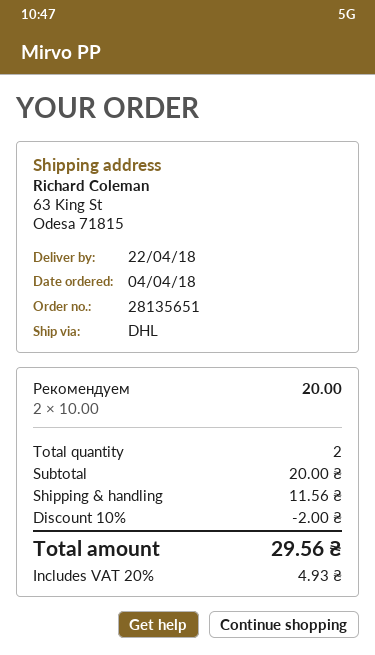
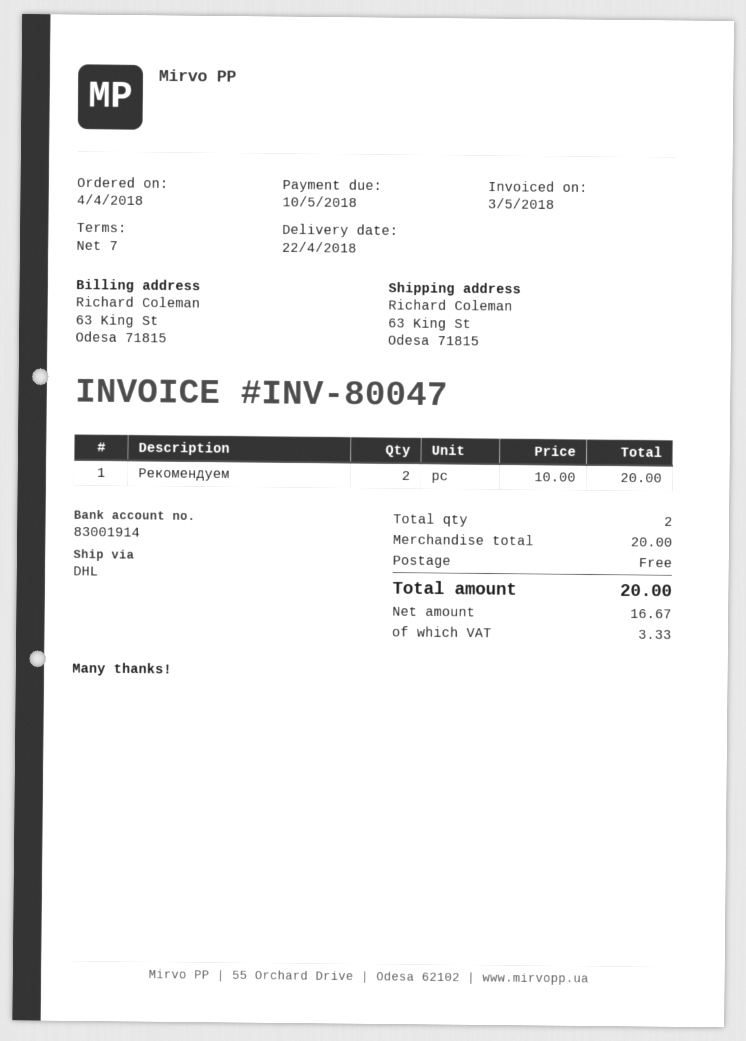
discount: 10% = 2.00 -> none
shipping: 11.56 -> 0.00
tax: 4.93 -> 3.33
total: 29.56 -> 20.00

